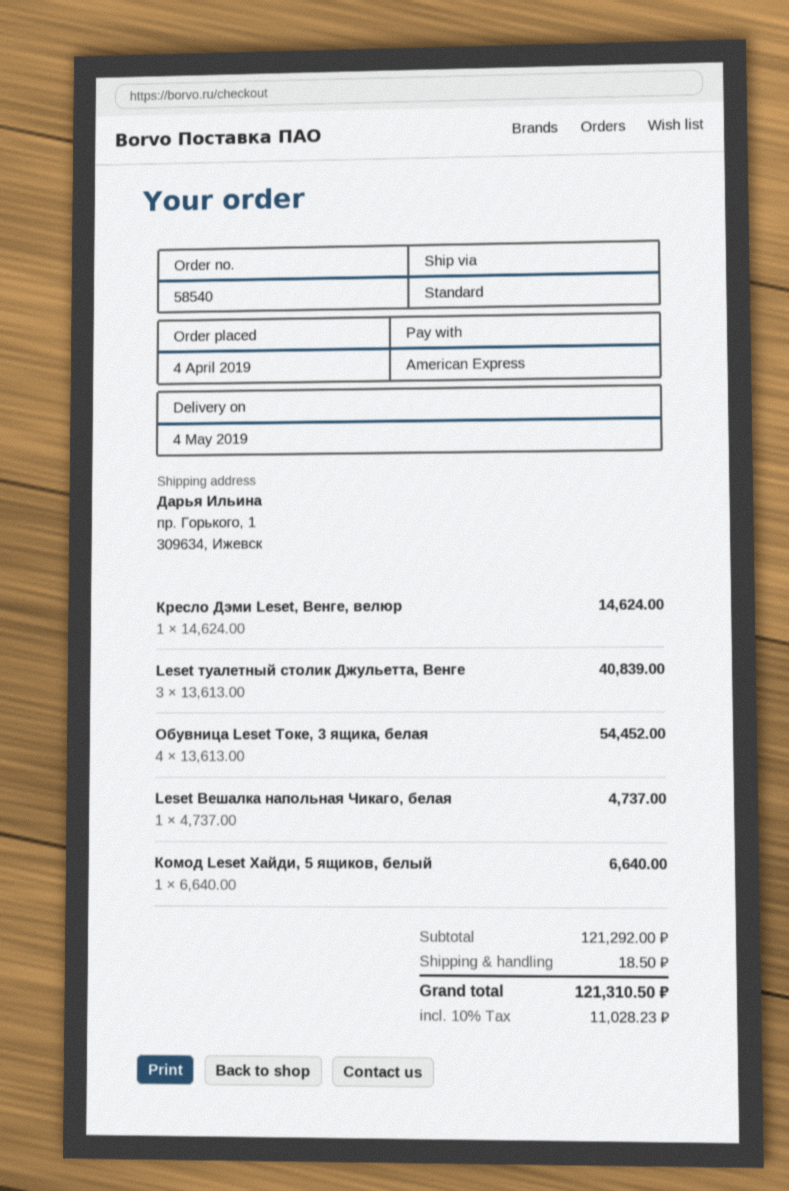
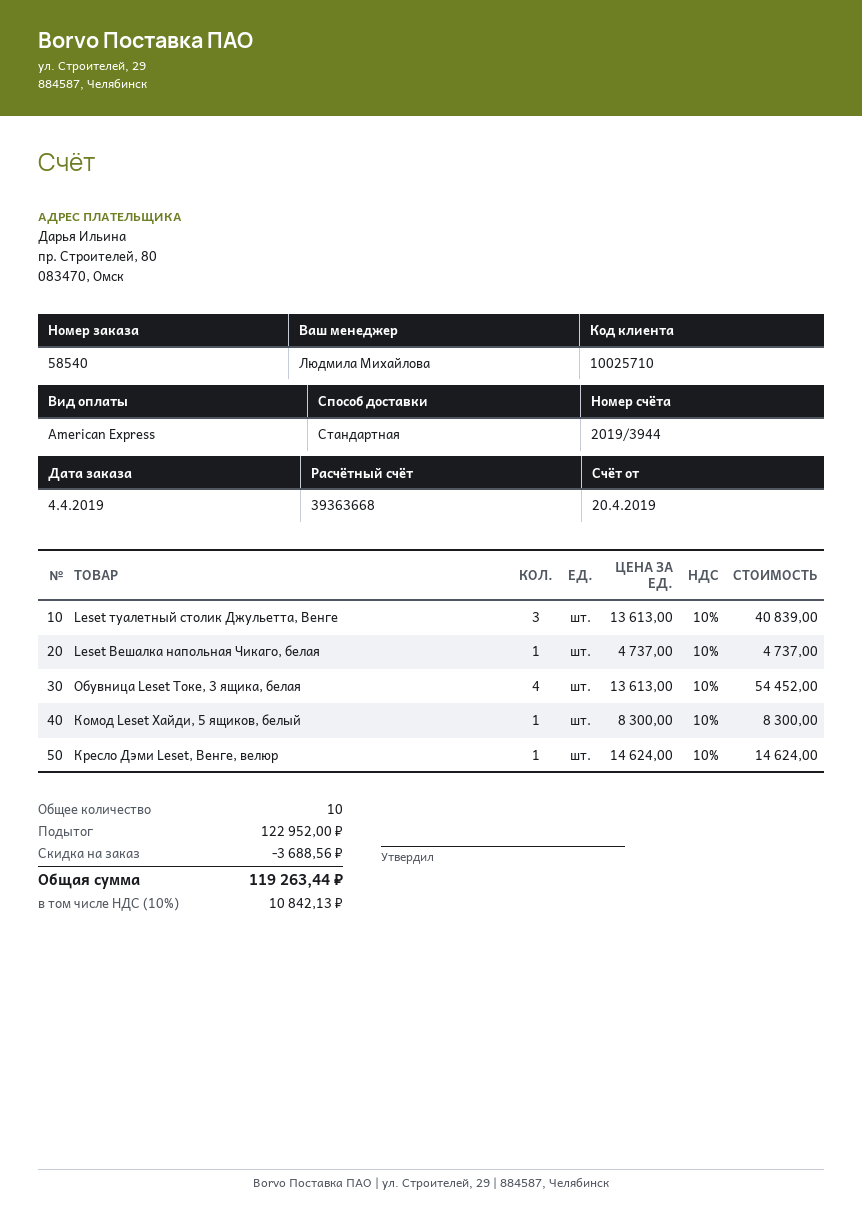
Комод Leset Хайди, 5 ящиков, белый: 1 x 6640.00 = 6640.00 -> 1 x 8300.00 = 8300.00
subtotal: 121292.00 -> 122952.00
discount: none -> 3688.56
shipping: 18.50 -> none
tax: 10% = 11028.23 -> 10% = 10842.13
total: 121310.50 -> 119263.44

